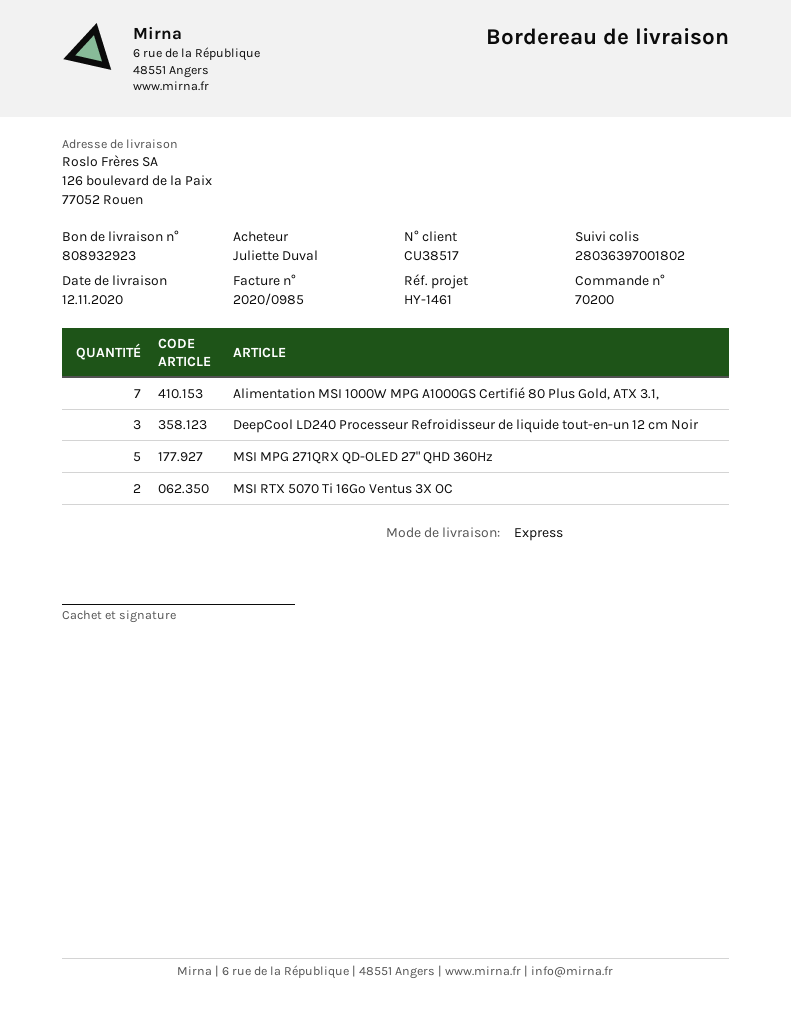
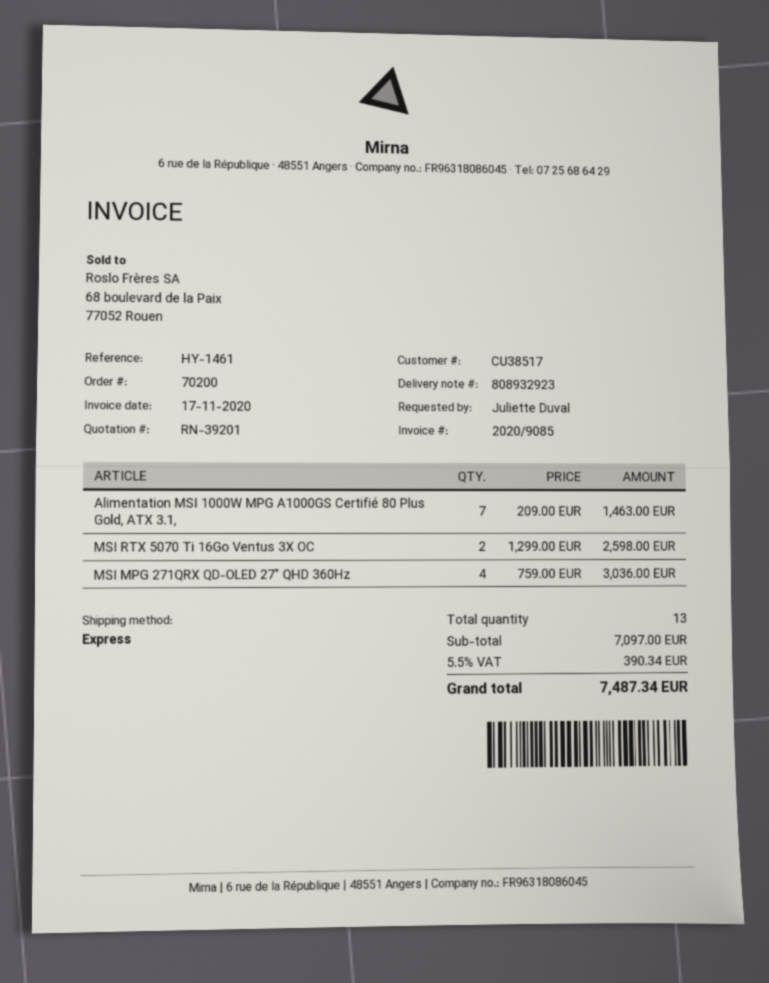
invoice number: 2020/0985 -> 2020/9085
DeepCool LD240 Processeur Refroidisseur de liquide tout-en-un 12 cm Noir: 3 -> none
MSI MPG 271QRX QD-OLED 27" QHD 360Hz: 5 -> 4

